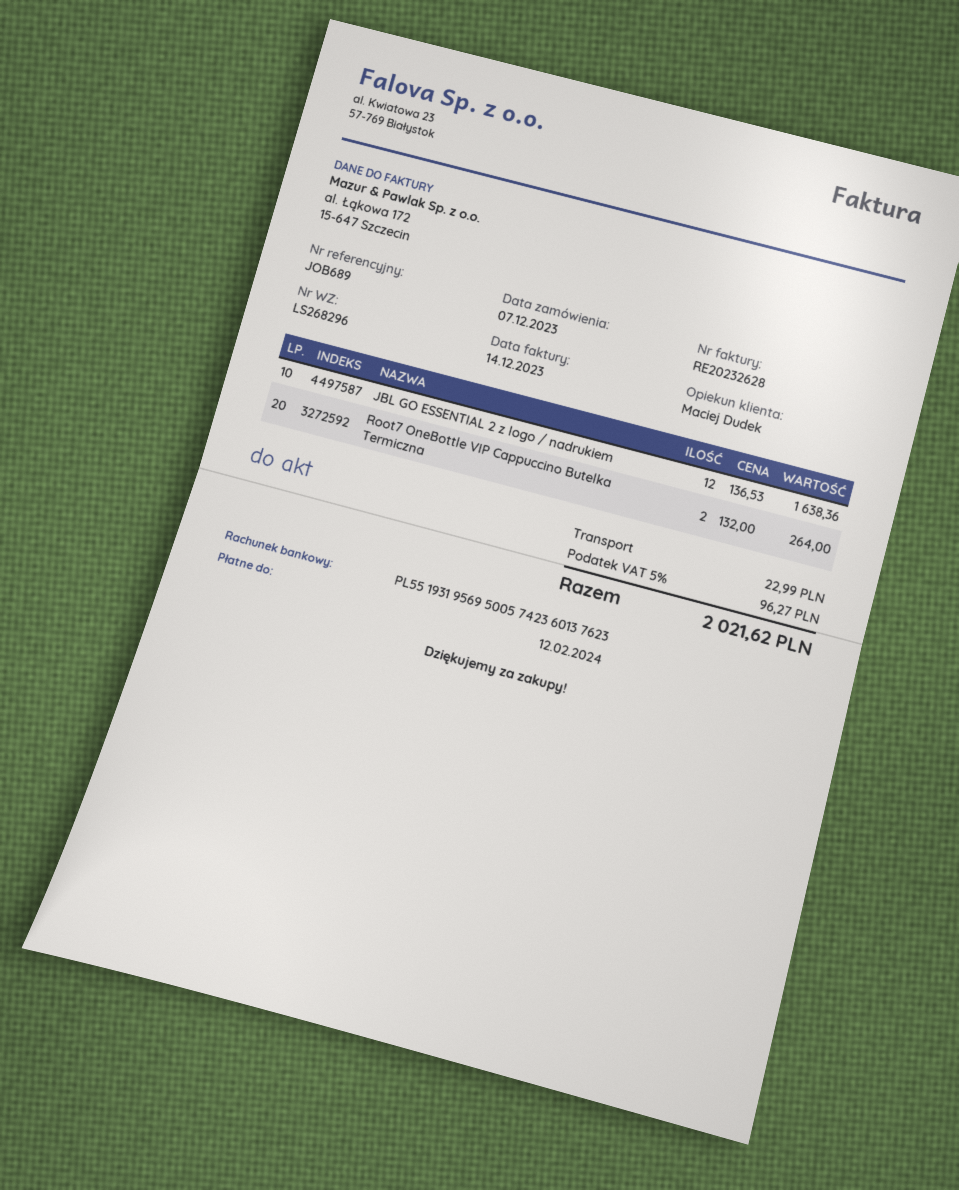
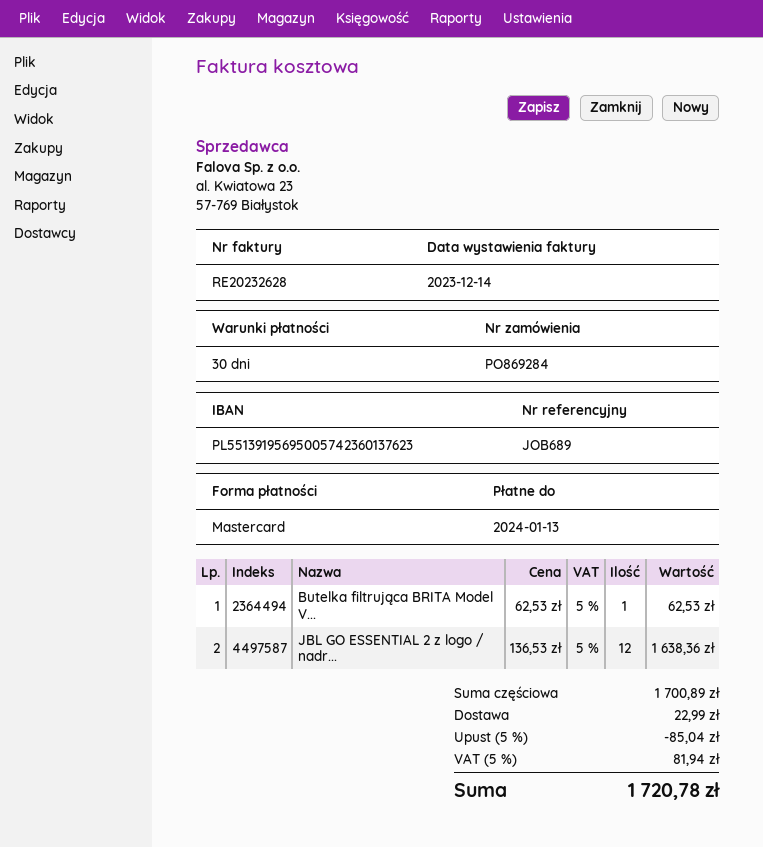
due date: 2024-02-12 -> 2024-01-13
bank account: PL55193195695005742360137623 -> PL55139195695005742360137623
Root7 OneBottle VIP Cappuccino Butelka Termiczna: 2 x 132.00 = 264.00 -> none
Butelka filtrująca BRITA Model V...: none -> 1 x 62.53 = 62.53
discount: none -> 5% = 85.04
tax: 5% = 96.27 -> 5% = 81.94
total: 2021.62 -> 1720.78

